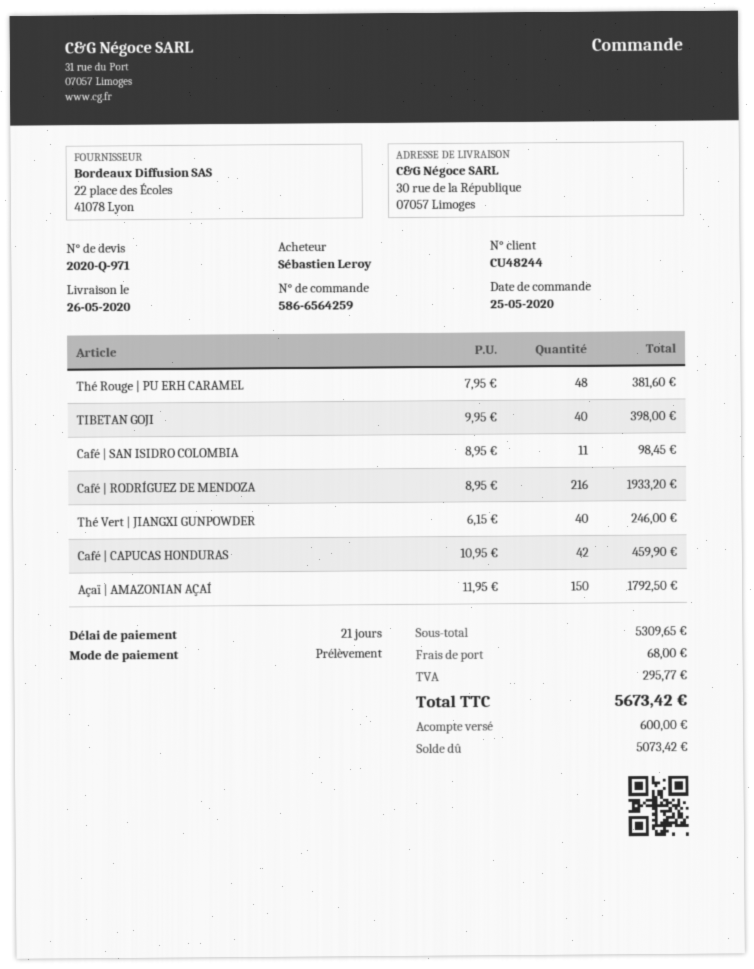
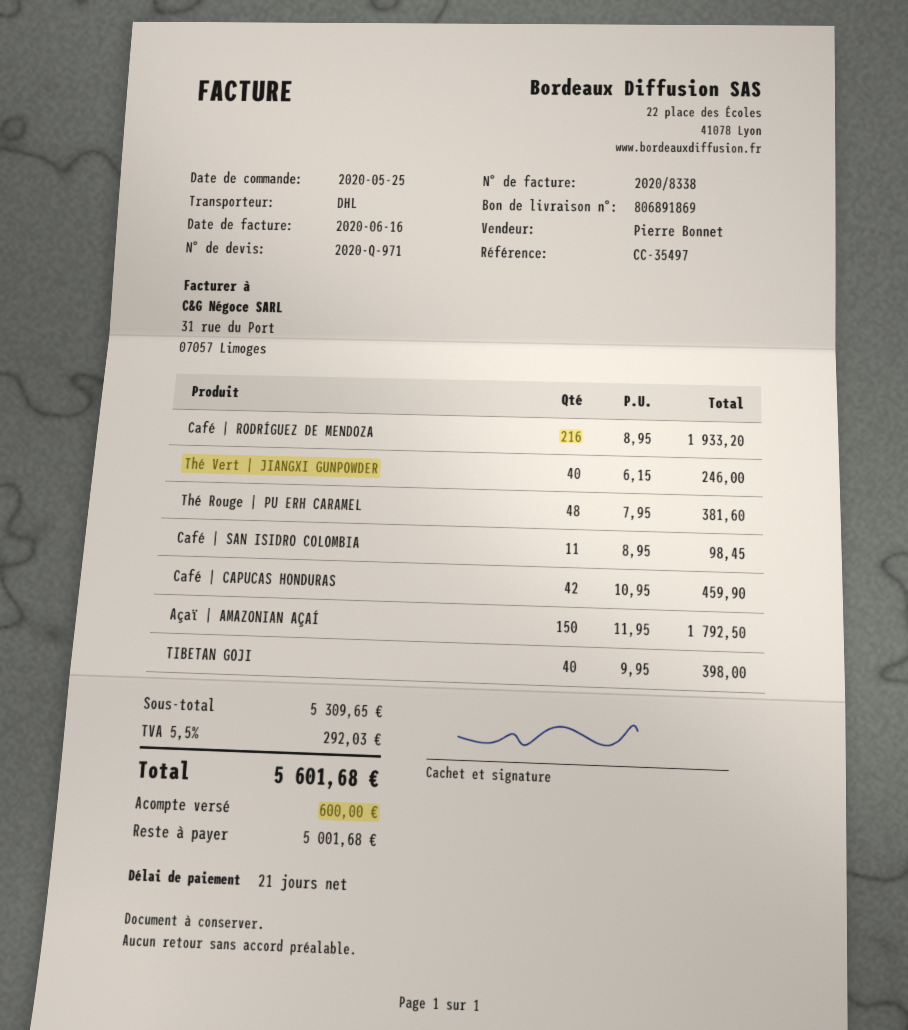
shipping: 68.00 -> none
tax: 295.77 -> 292.03
total: 5673.42 -> 5601.68
balance: 5073.42 -> 5001.68

